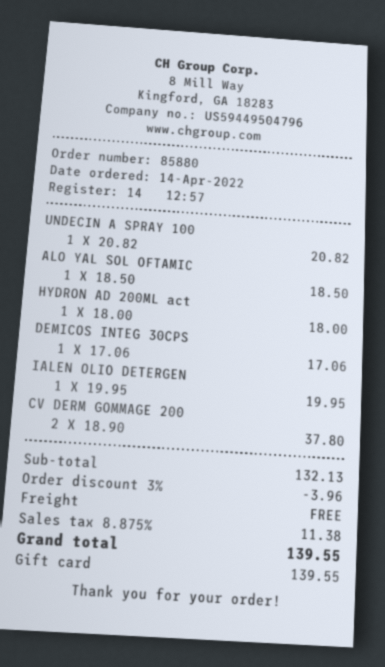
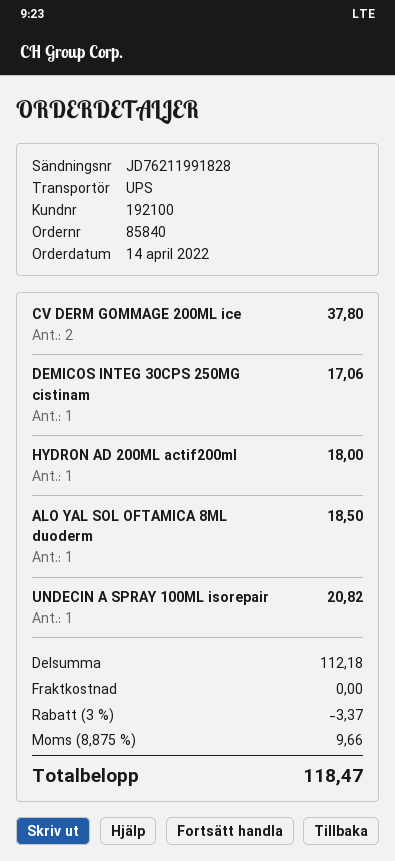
order number: 85880 -> 85840
IALEN OLIO DETERGEN: 1 for 19.95 -> none
subtotal: 132.13 -> 112.18
discount: 3% = 3.96 -> 3% = 3.37
tax: 8.875% = 11.38 -> 8.875% = 9.66
total: 139.55 -> 118.47

